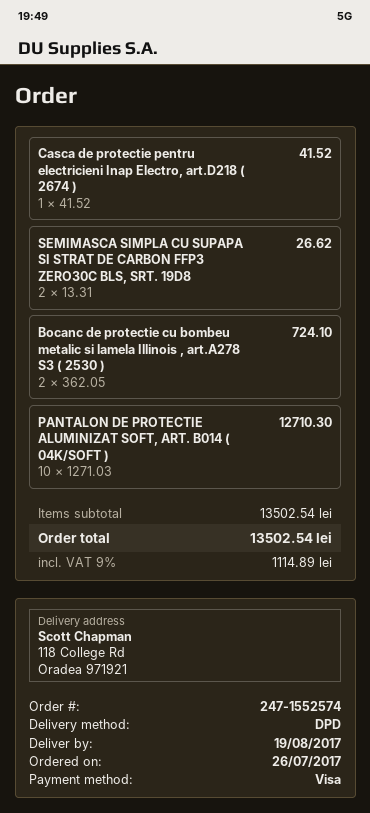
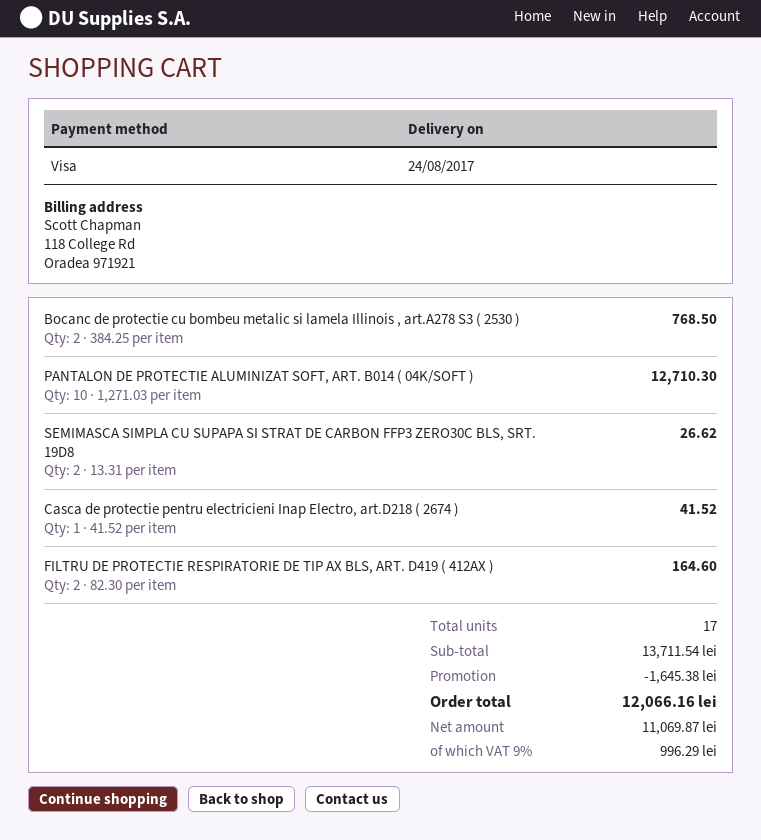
delivery date: 2017-08-19 -> 2017-08-24
Bocanc de protectie cu bombeu metalic si lamela Illinois , art.A278 S3 ( 2530 ): 2 x 362.05 = 724.10 -> 2 x 384.25 = 768.50
FILTRU DE PROTECTIE RESPIRATORIE DE TIP AX BLS, ART. D419 ( 412AX ): none -> 2 x 82.30 = 164.60
subtotal: 13502.54 -> 13711.54
discount: none -> 1645.38
tax: 9% = 1114.89 -> 9% = 996.29
total: 13502.54 -> 12066.16

